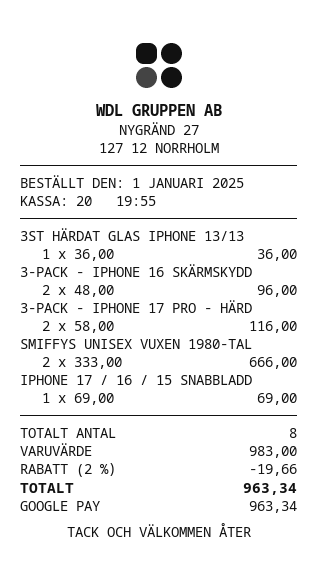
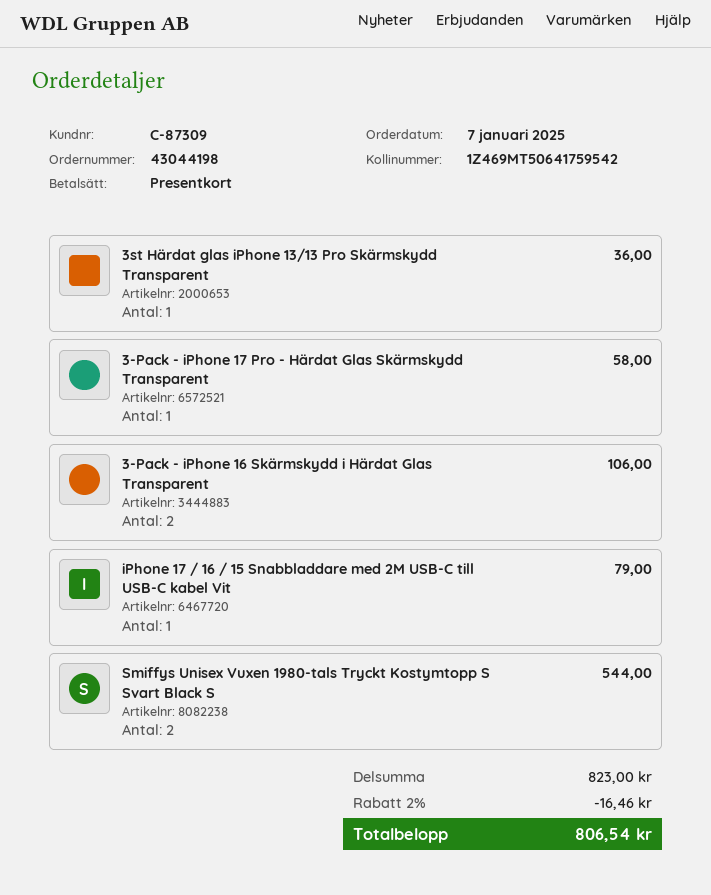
order date: 2025-01-01 -> 2025-01-07
payment method: Google Pay -> gift card
3-PACK - IPHONE 16 SKÄRMSKYDD: 2 for 96.00 -> 2 for 106.00
3-PACK - IPHONE 17 PRO - HÄRD: 2 for 116.00 -> 1 for 58.00
SMIFFYS UNISEX VUXEN 1980-TAL: 2 for 666.00 -> 2 for 544.00
IPHONE 17 / 16 / 15 SNABBLADD: 1 for 69.00 -> 1 for 79.00
subtotal: 983.00 -> 823.00
discount: 2% = 19.66 -> 2% = 16.46
total: 963.34 -> 806.54

